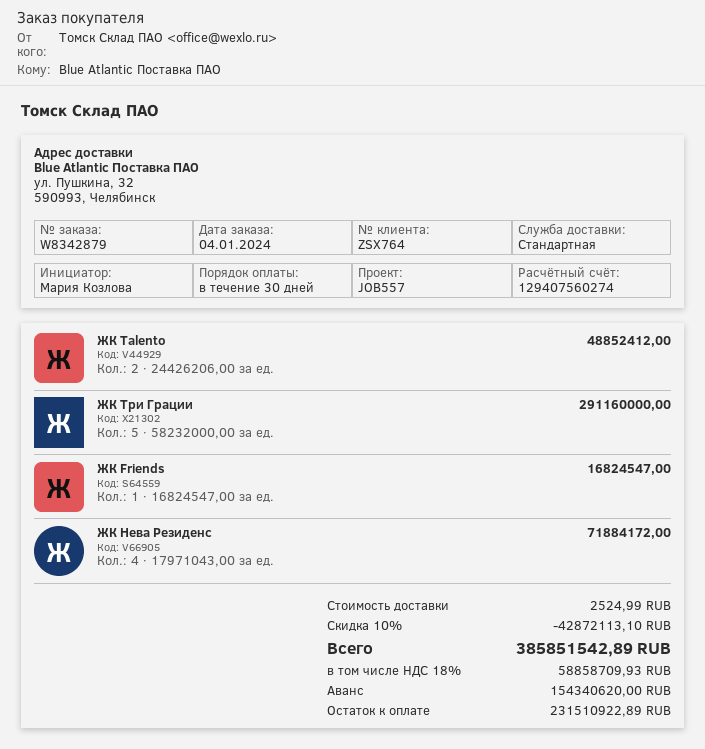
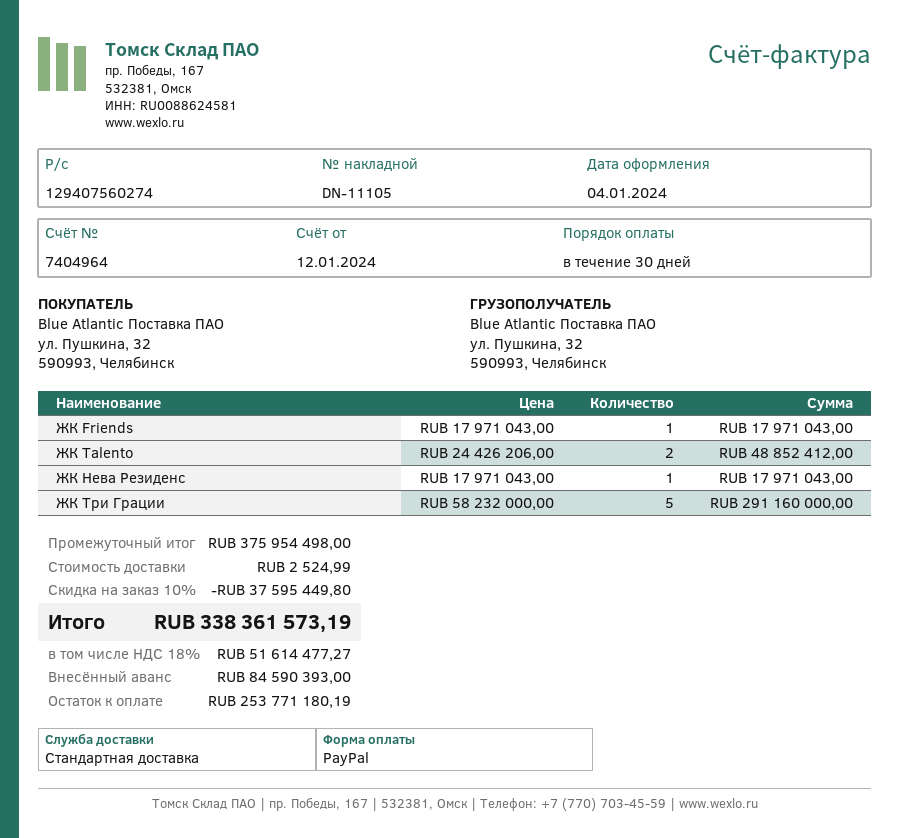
ЖК Friends: 1 x 16824547.00 = 16824547.00 -> 1 x 17971043.00 = 17971043.00
ЖК Нева Резиденс: 4 x 17971043.00 = 71884172.00 -> 1 x 17971043.00 = 17971043.00
discount: 10% = 42872113.10 -> 10% = 37595449.80
tax: 18% = 58858709.93 -> 18% = 51614477.27
total: 385851542.89 -> 338361573.19
deposit: 154340620.00 -> 84590393.00
balance: 231510922.89 -> 253771180.19

